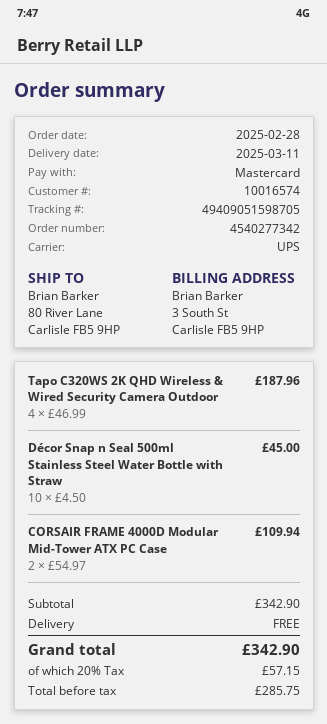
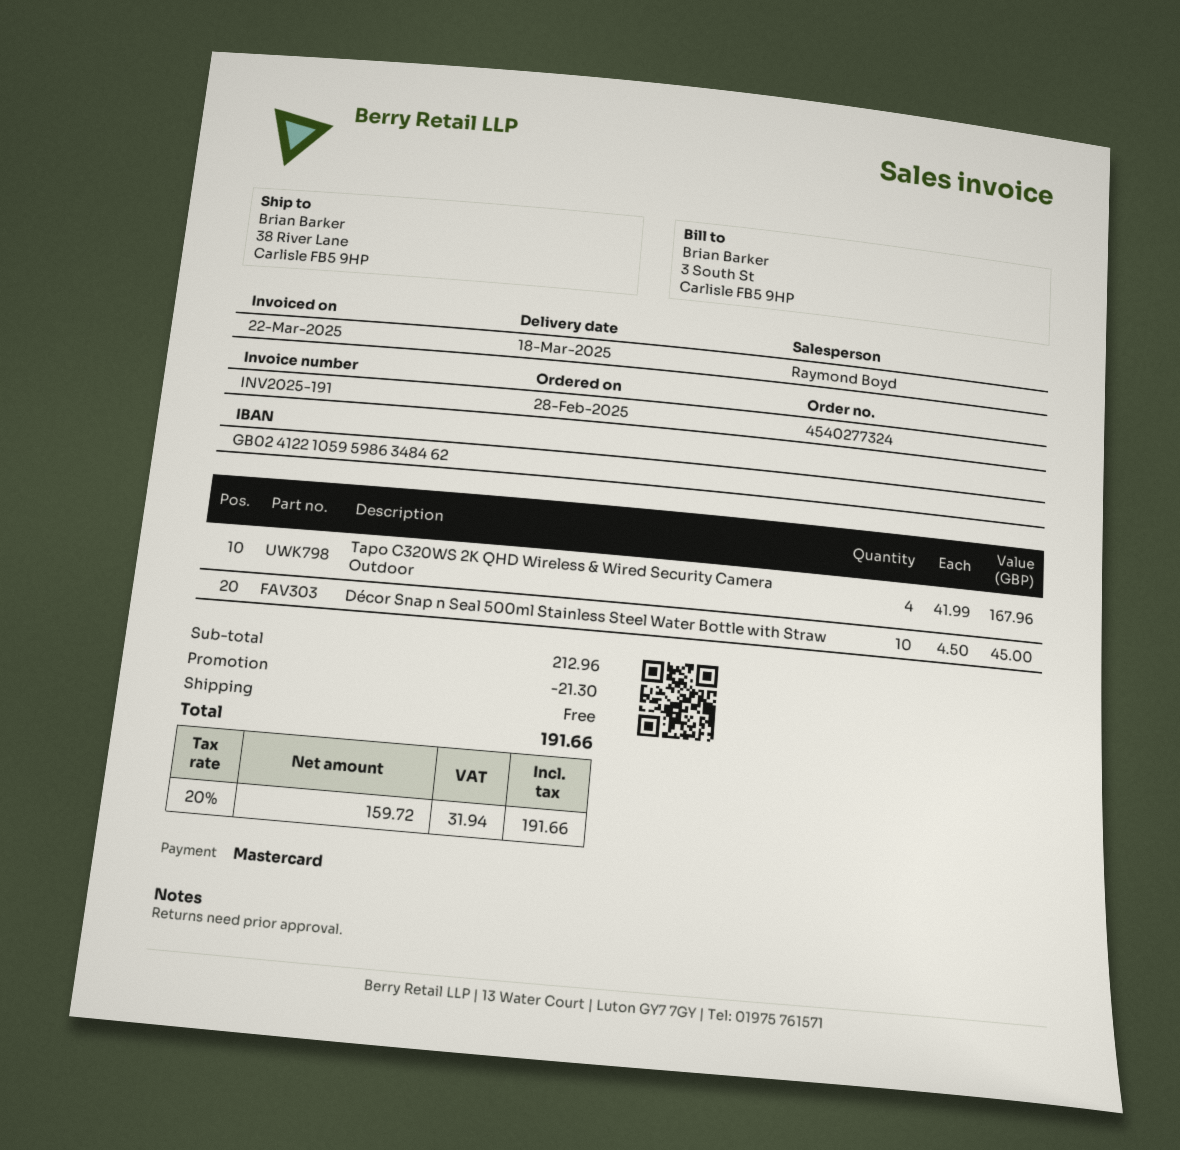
order number: 4540277342 -> 4540277324
delivery date: 2025-03-11 -> 2025-03-18
ship to: 80 River Lane, Carlisle FB5 9HP -> 38 River Lane, Carlisle FB5 9HP
Tapo C320WS 2K QHD Wireless & Wired Security Camera Outdoor: 4 x 46.99 = 187.96 -> 4 x 41.99 = 167.96
CORSAIR FRAME 4000D Modular Mid-Tower ATX PC Case: 2 x 54.97 = 109.94 -> none
subtotal: 342.90 -> 212.96
discount: none -> 21.30
net: 285.75 -> 159.72
tax: 20% = 57.15 -> 20% = 31.94
total: 342.90 -> 191.66

